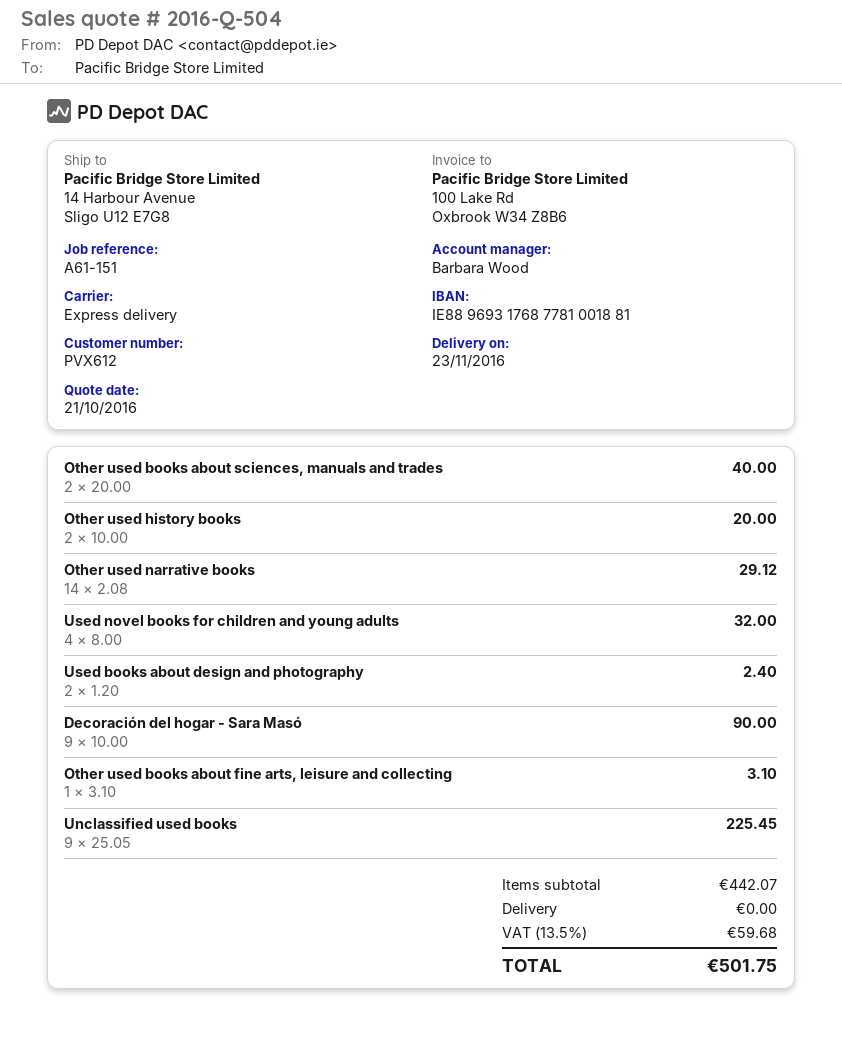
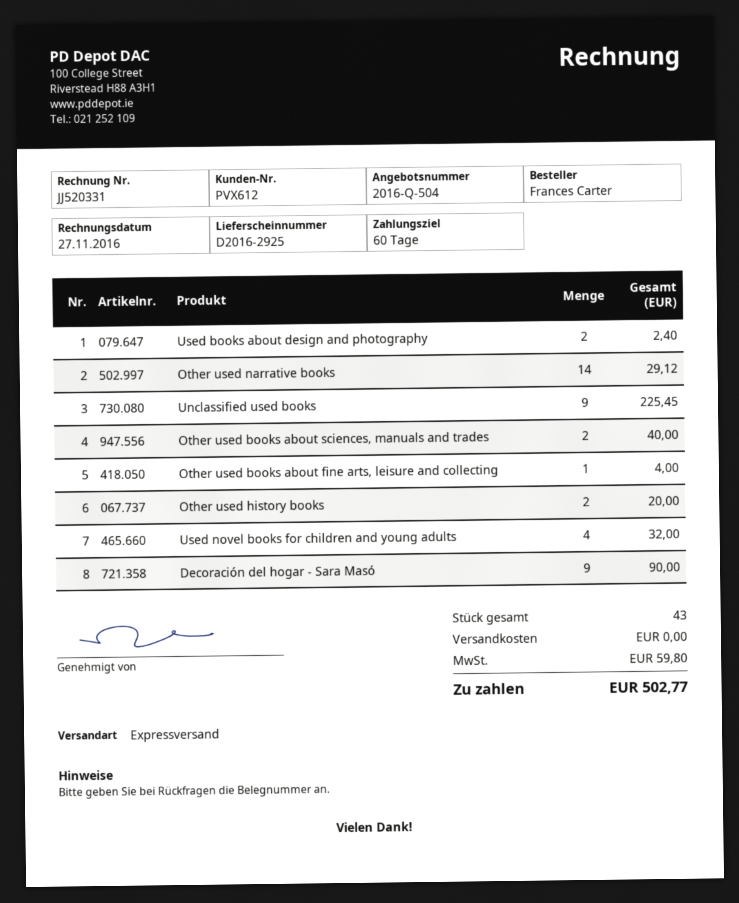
Other used books about fine arts, leisure and collecting: 1 for 3.10 -> 1 for 4.00
tax: 59.68 -> 59.80
total: 501.75 -> 502.77

